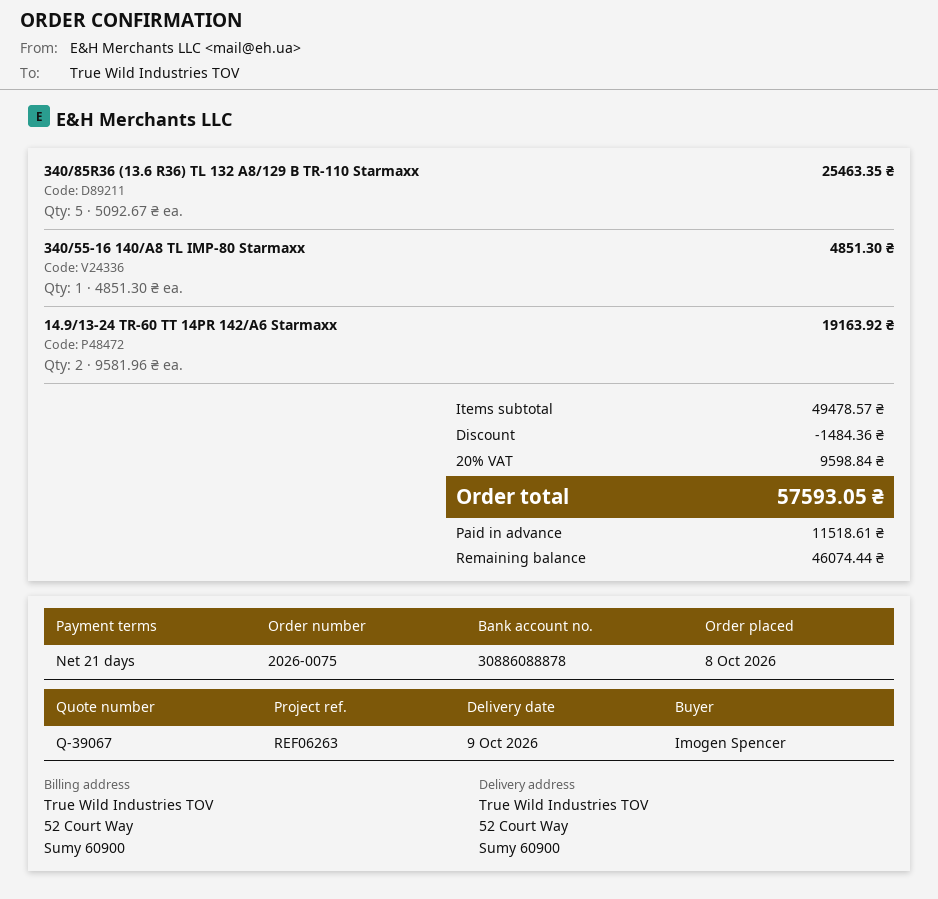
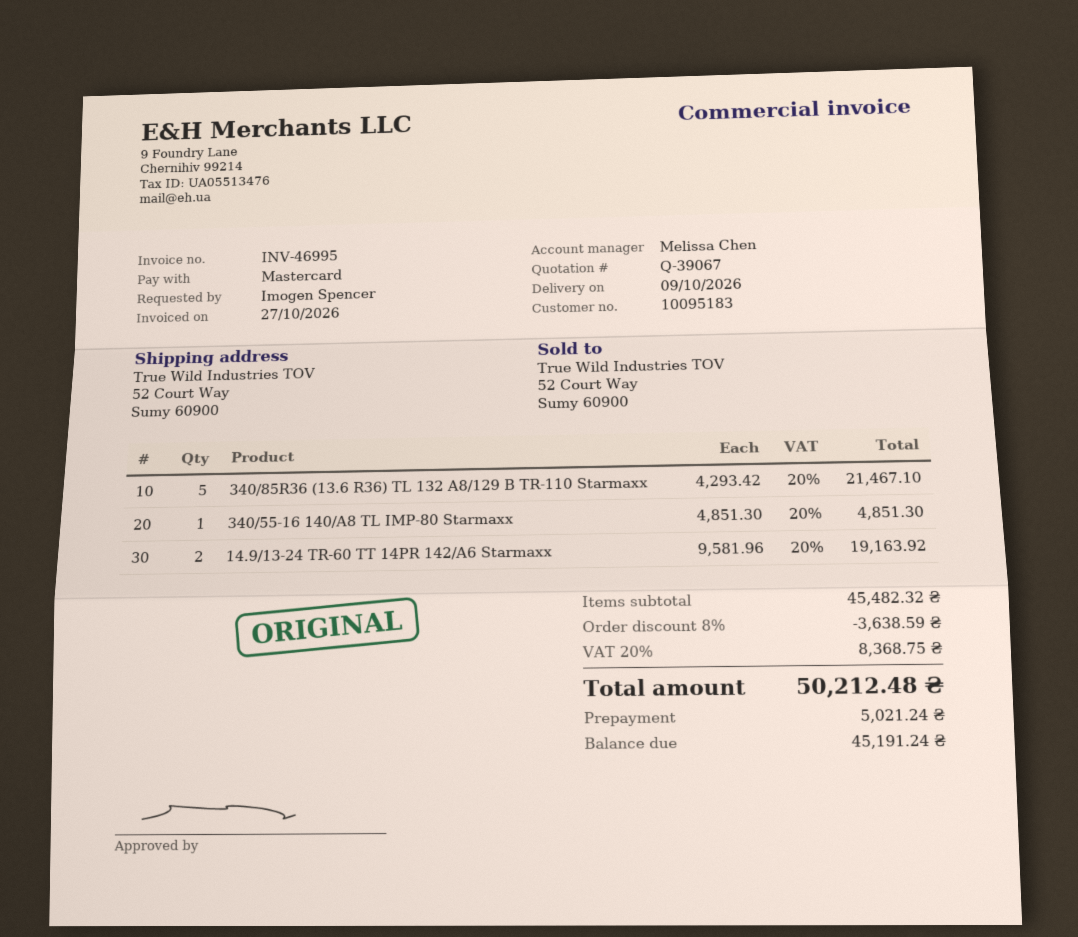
340/85R36 (13.6 R36) TL 132 A8/129 B TR-110 Starmaxx: 5 x 5092.67 = 25463.35 -> 5 x 4293.42 = 21467.10
subtotal: 49478.57 -> 45482.32
discount: 1484.36 -> 3638.59
tax: 20% = 9598.84 -> 20% = 8368.75
total: 57593.05 -> 50212.48
deposit: 11518.61 -> 5021.24
balance: 46074.44 -> 45191.24

